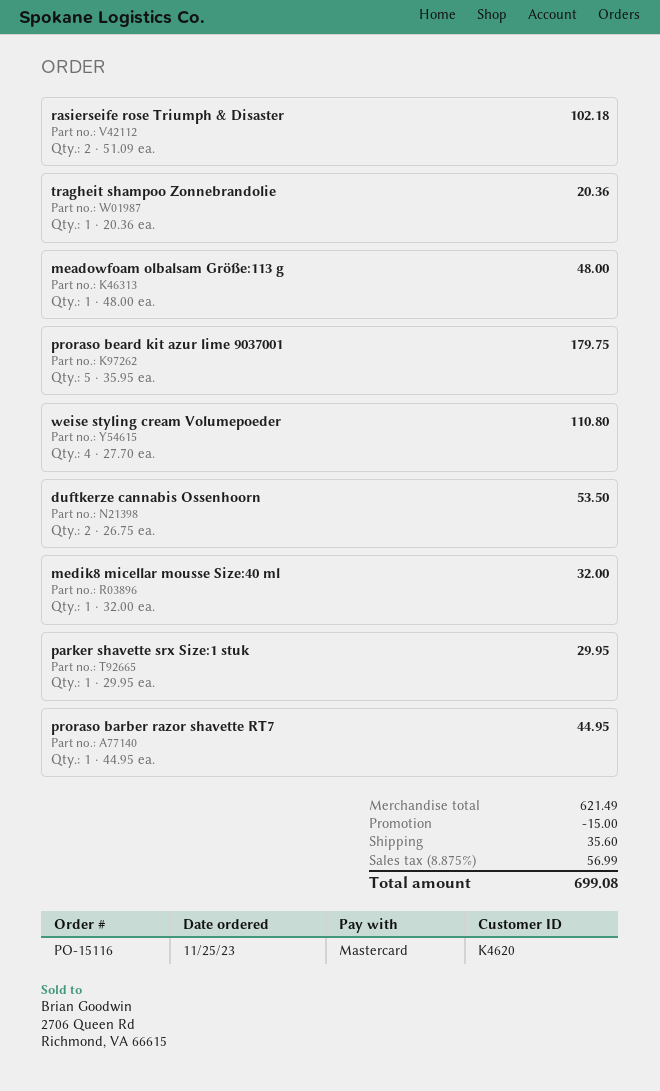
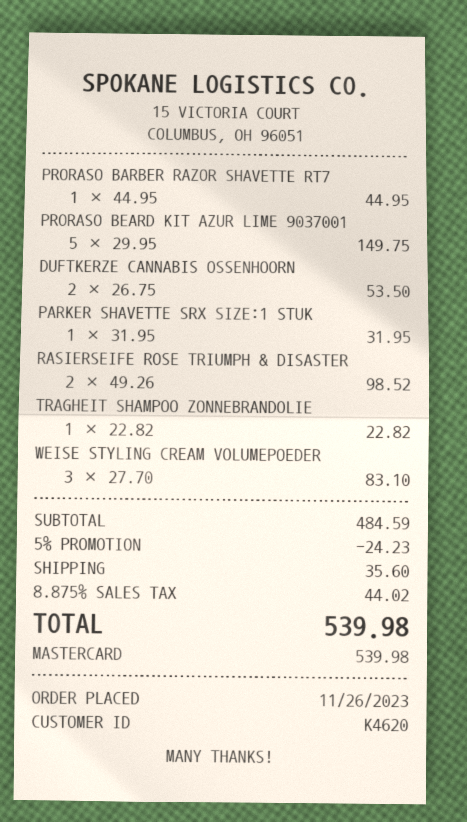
order date: 2023-11-25 -> 2023-11-26
rasierseife rose Triumph & Disaster: 2 x 51.09 = 102.18 -> 2 x 49.26 = 98.52
tragheit shampoo Zonnebrandolie: 1 x 20.36 = 20.36 -> 1 x 22.82 = 22.82
meadowfoam olbalsam Größe:113 g: 1 x 48.00 = 48.00 -> none
proraso beard kit azur lime 9037001: 5 x 35.95 = 179.75 -> 5 x 29.95 = 149.75
weise styling cream Volumepoeder: 4 x 27.70 = 110.80 -> 3 x 27.70 = 83.10
medik8 micellar mousse Size:40 ml: 1 x 32.00 = 32.00 -> none
parker shavette srx Size:1 stuk: 1 x 29.95 = 29.95 -> 1 x 31.95 = 31.95
subtotal: 621.49 -> 484.59
discount: 15.00 -> 24.23
tax: 8.875% = 56.99 -> 8.875% = 44.02
total: 699.08 -> 539.98

